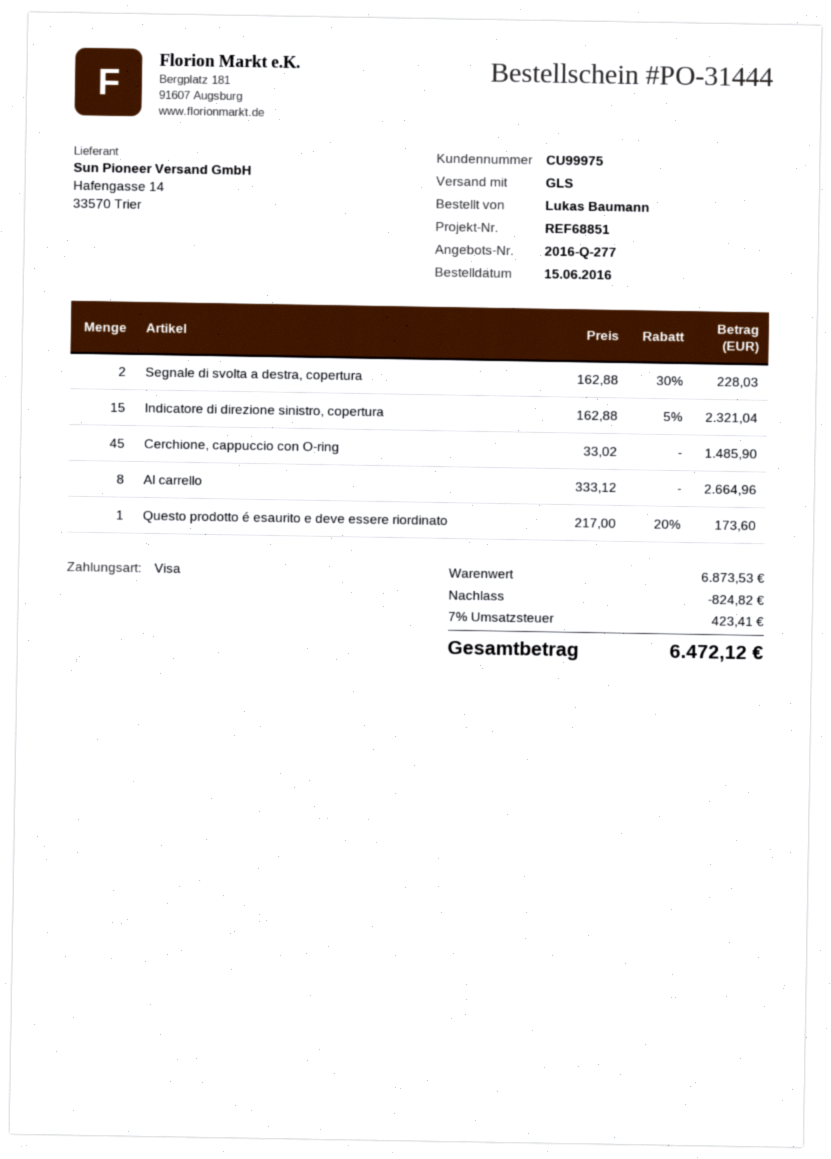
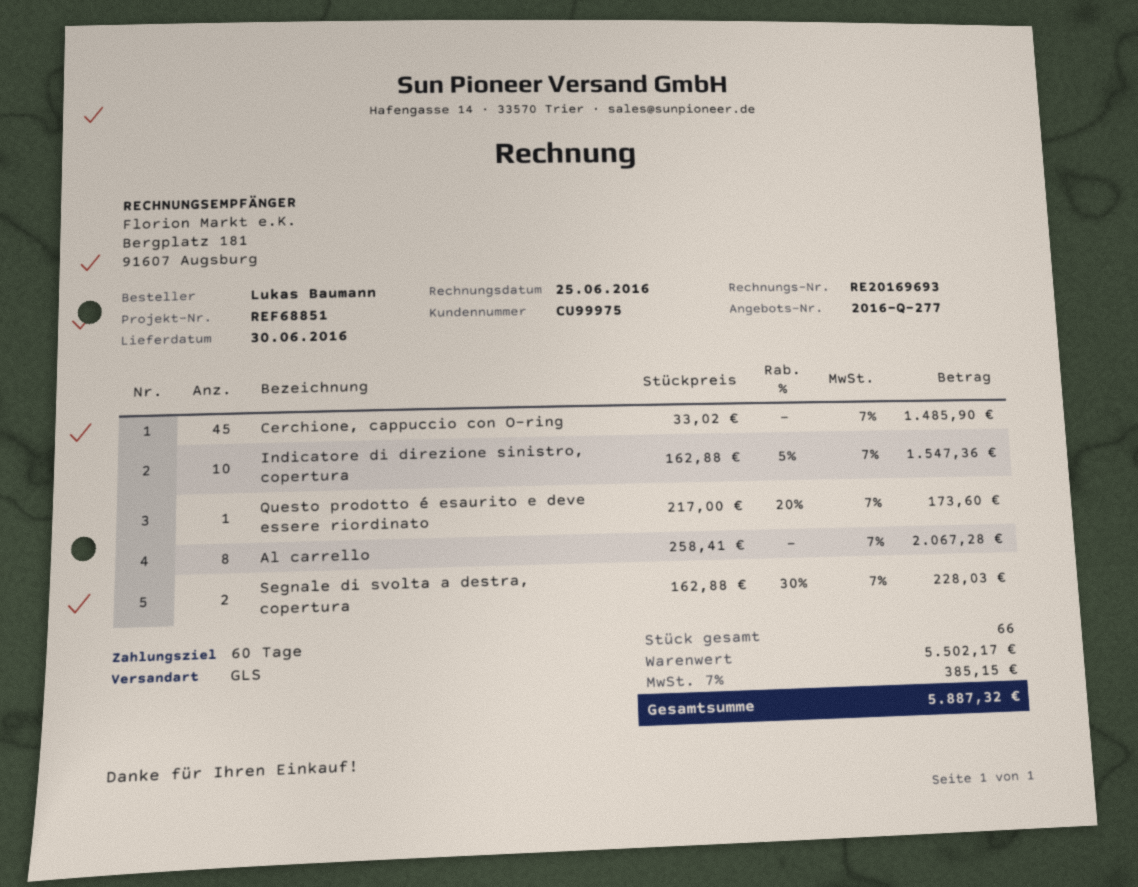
Indicatore di direzione sinistro, copertura: 15 x 162.88 - 5% = 2321.04 -> 10 x 162.88 - 5% = 1547.36
Al carrello: 8 x 333.12 = 2664.96 -> 8 x 258.41 = 2067.28
subtotal: 6873.53 -> 5502.17
discount: 824.82 -> none
tax: 7% = 423.41 -> 7% = 385.15
total: 6472.12 -> 5887.32

